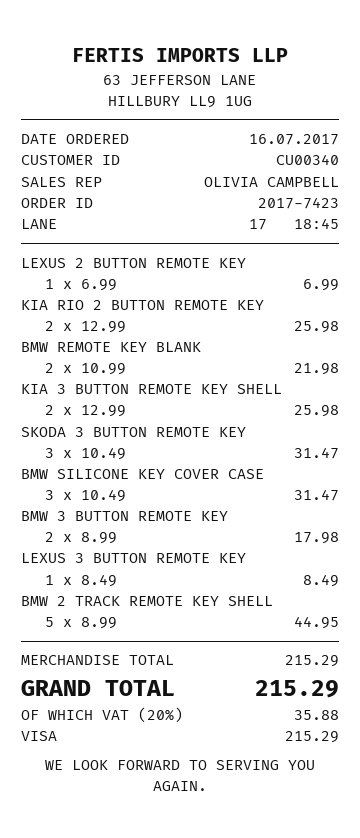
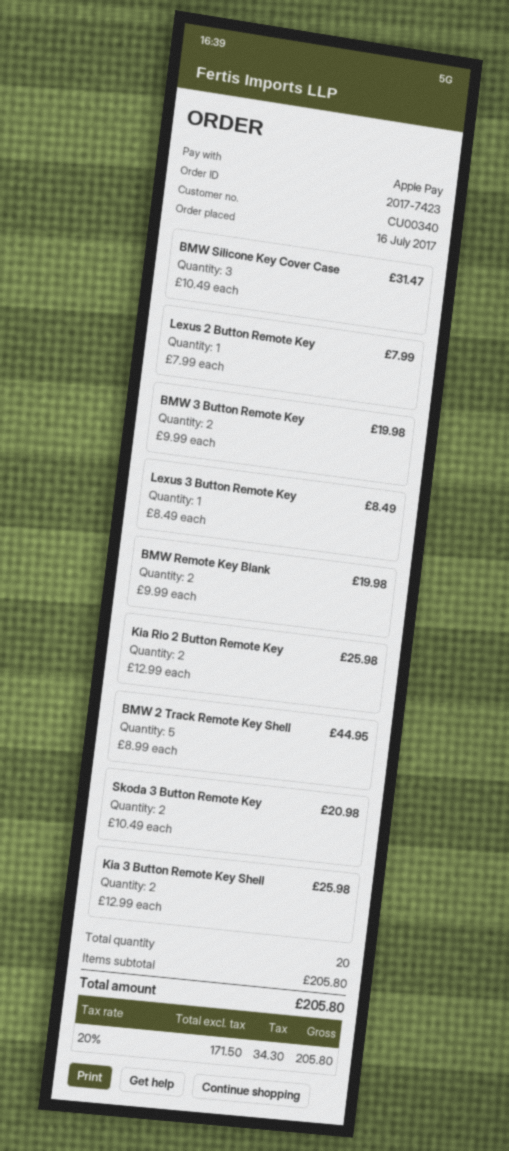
payment method: Visa -> Apple Pay
LEXUS 2 BUTTON REMOTE KEY: 1 x 6.99 = 6.99 -> 1 x 7.99 = 7.99
BMW REMOTE KEY BLANK: 2 x 10.99 = 21.98 -> 2 x 9.99 = 19.98
SKODA 3 BUTTON REMOTE KEY: 3 x 10.49 = 31.47 -> 2 x 10.49 = 20.98
BMW 3 BUTTON REMOTE KEY: 2 x 8.99 = 17.98 -> 2 x 9.99 = 19.98
subtotal: 215.29 -> 205.80
tax: 20% = 35.88 -> 20% = 34.30
total: 215.29 -> 205.80

